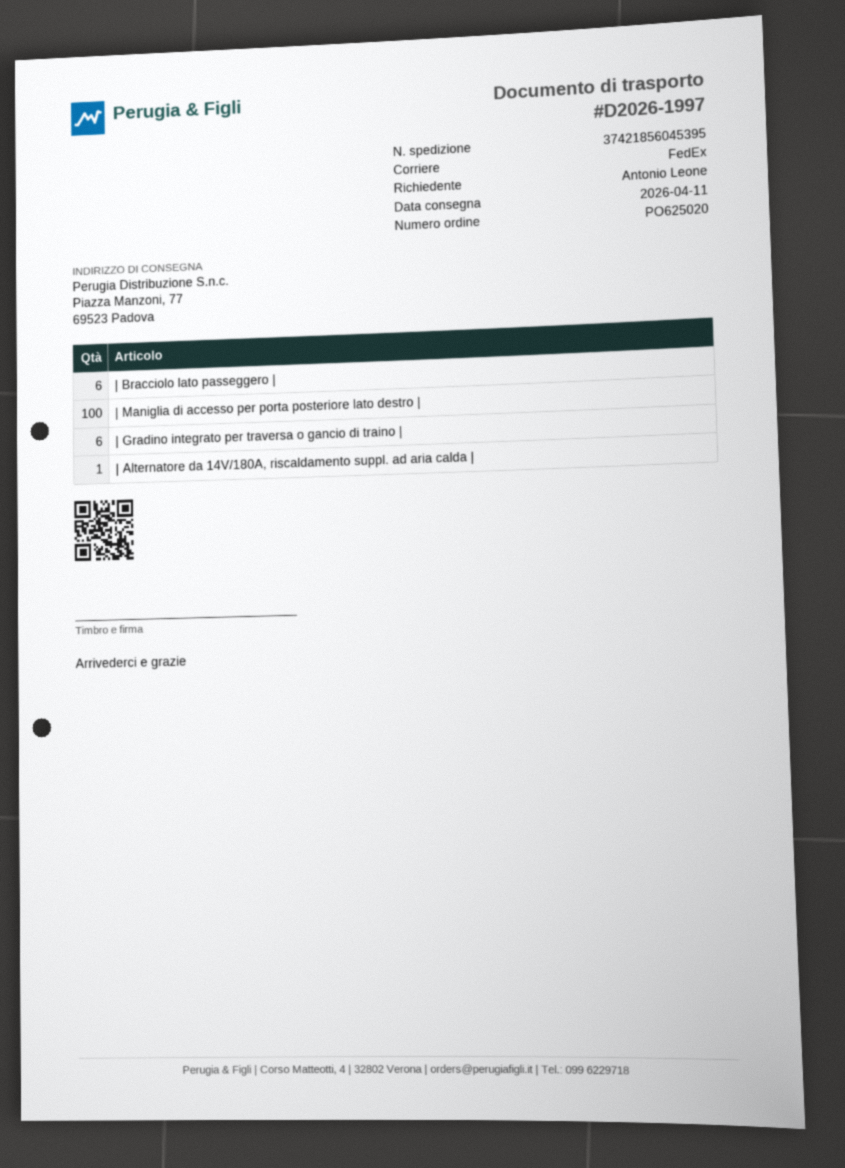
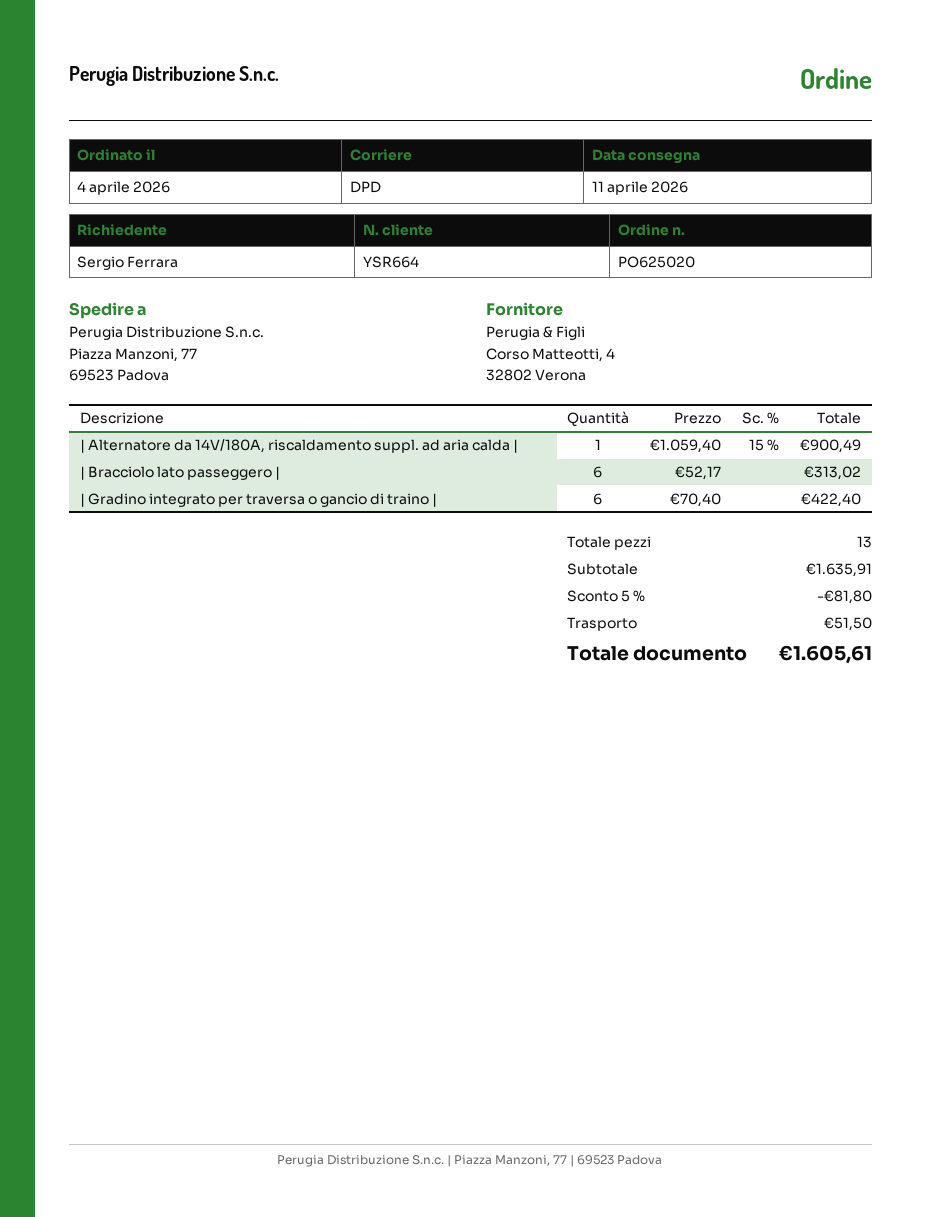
ordered by: Antonio Leone -> Sergio Ferrara
shipping method: FedEx -> DPD
| Maniglia di accesso per porta posteriore lato destro |: 100 -> none

